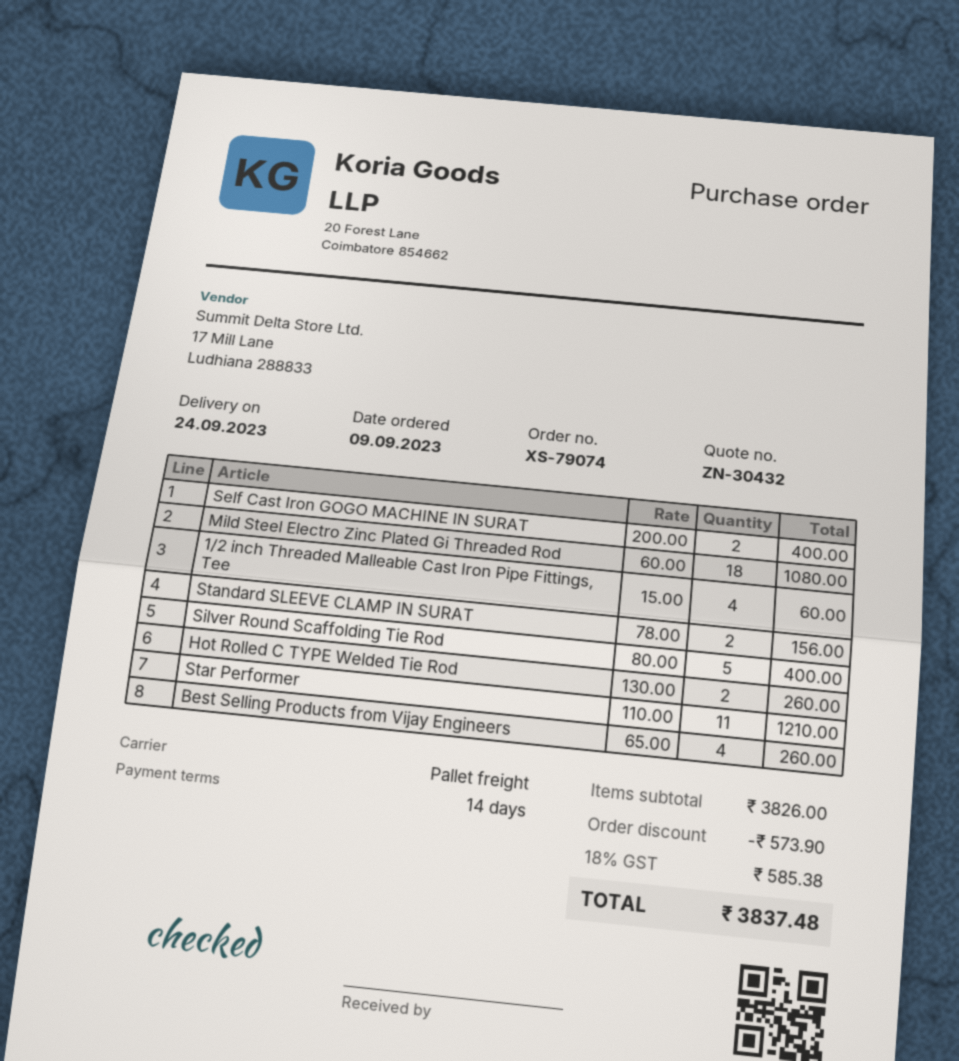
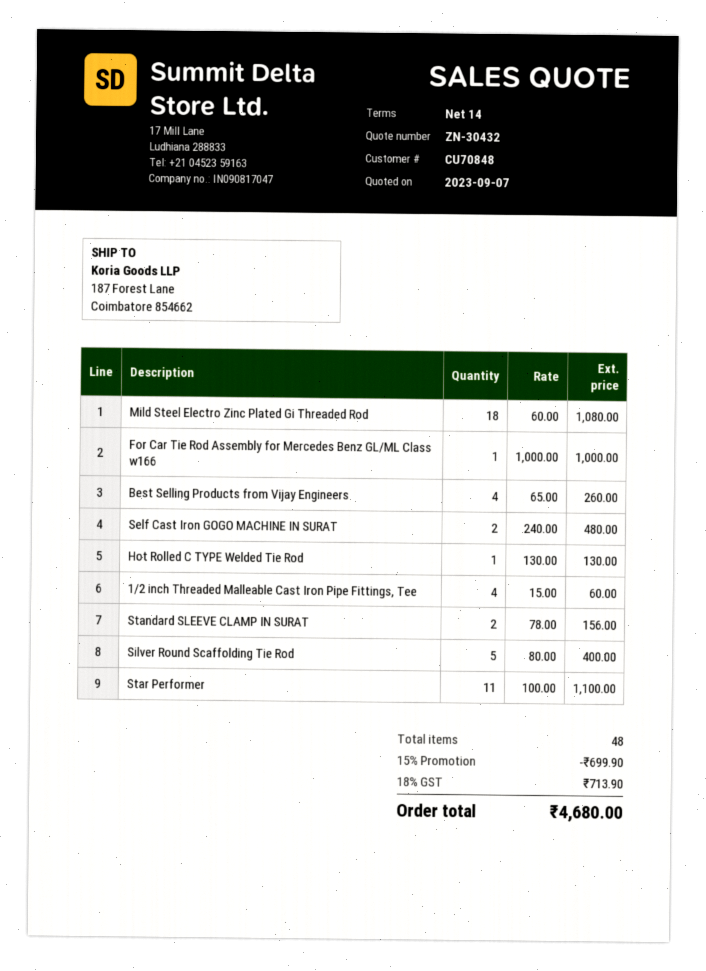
Self Cast Iron GOGO MACHINE IN SURAT: 2 x 200.00 = 400.00 -> 2 x 240.00 = 480.00
Hot Rolled C TYPE Welded Tie Rod: 2 x 130.00 = 260.00 -> 1 x 130.00 = 130.00
Star Performer: 11 x 110.00 = 1210.00 -> 11 x 100.00 = 1100.00
For Car Tie Rod Assembly for Mercedes Benz GL/ML Class w166: none -> 1 x 1000.00 = 1000.00
discount: 573.90 -> 699.90
tax: 18% = 585.38 -> 18% = 713.90
total: 3837.48 -> 4680.00

